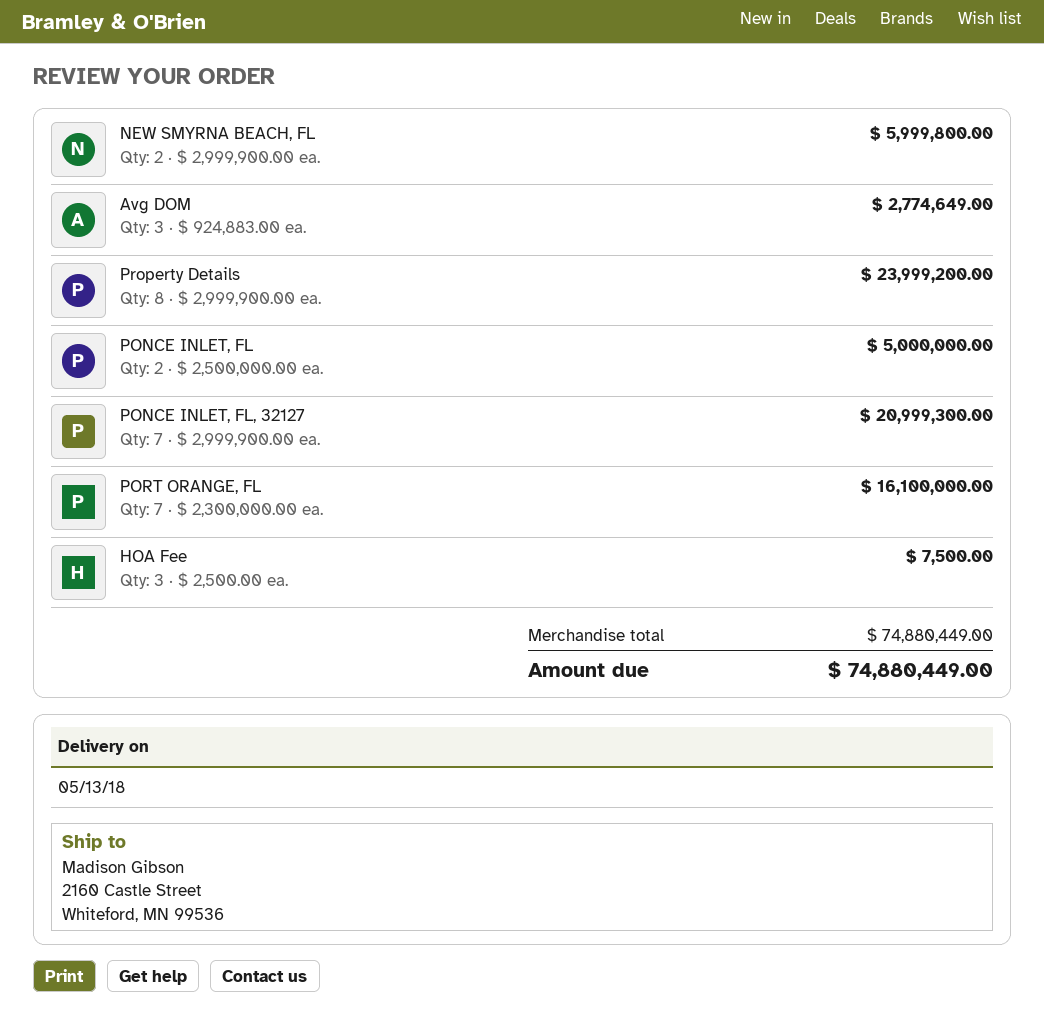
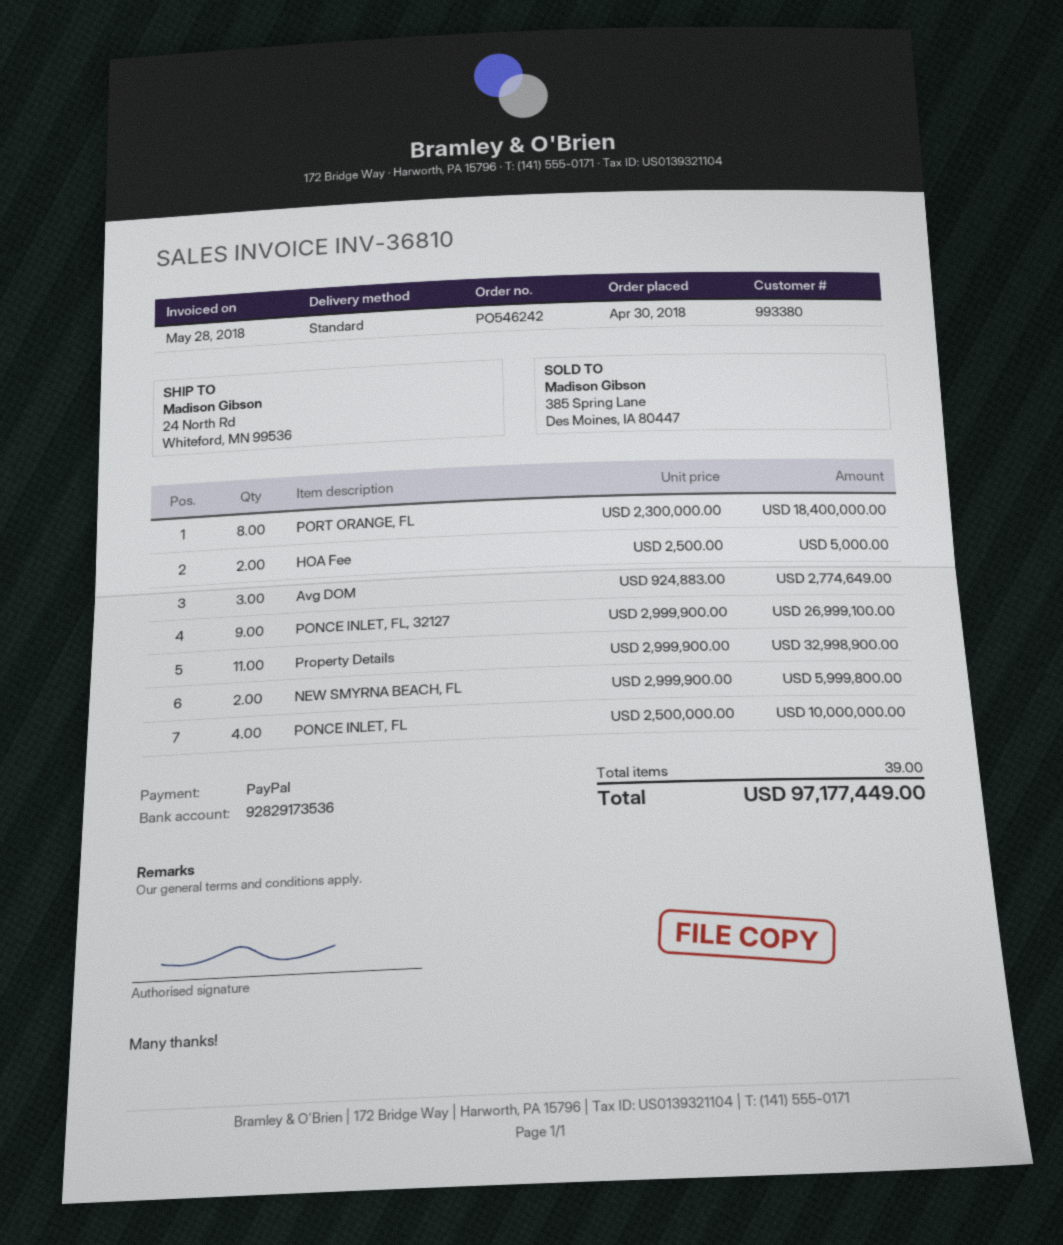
ship to: 2160 Castle Street, Whiteford, MN 99536 -> 24 North Rd, Whiteford, MN 99536
Property Details: 8 x 2999900.00 = 23999200.00 -> 11 x 2999900.00 = 32998900.00
PONCE INLET, FL: 2 x 2500000.00 = 5000000.00 -> 4 x 2500000.00 = 10000000.00
PONCE INLET, FL, 32127: 7 x 2999900.00 = 20999300.00 -> 9 x 2999900.00 = 26999100.00
PORT ORANGE, FL: 7 x 2300000.00 = 16100000.00 -> 8 x 2300000.00 = 18400000.00
HOA Fee: 3 x 2500.00 = 7500.00 -> 2 x 2500.00 = 5000.00
total: 74880449.00 -> 97177449.00

